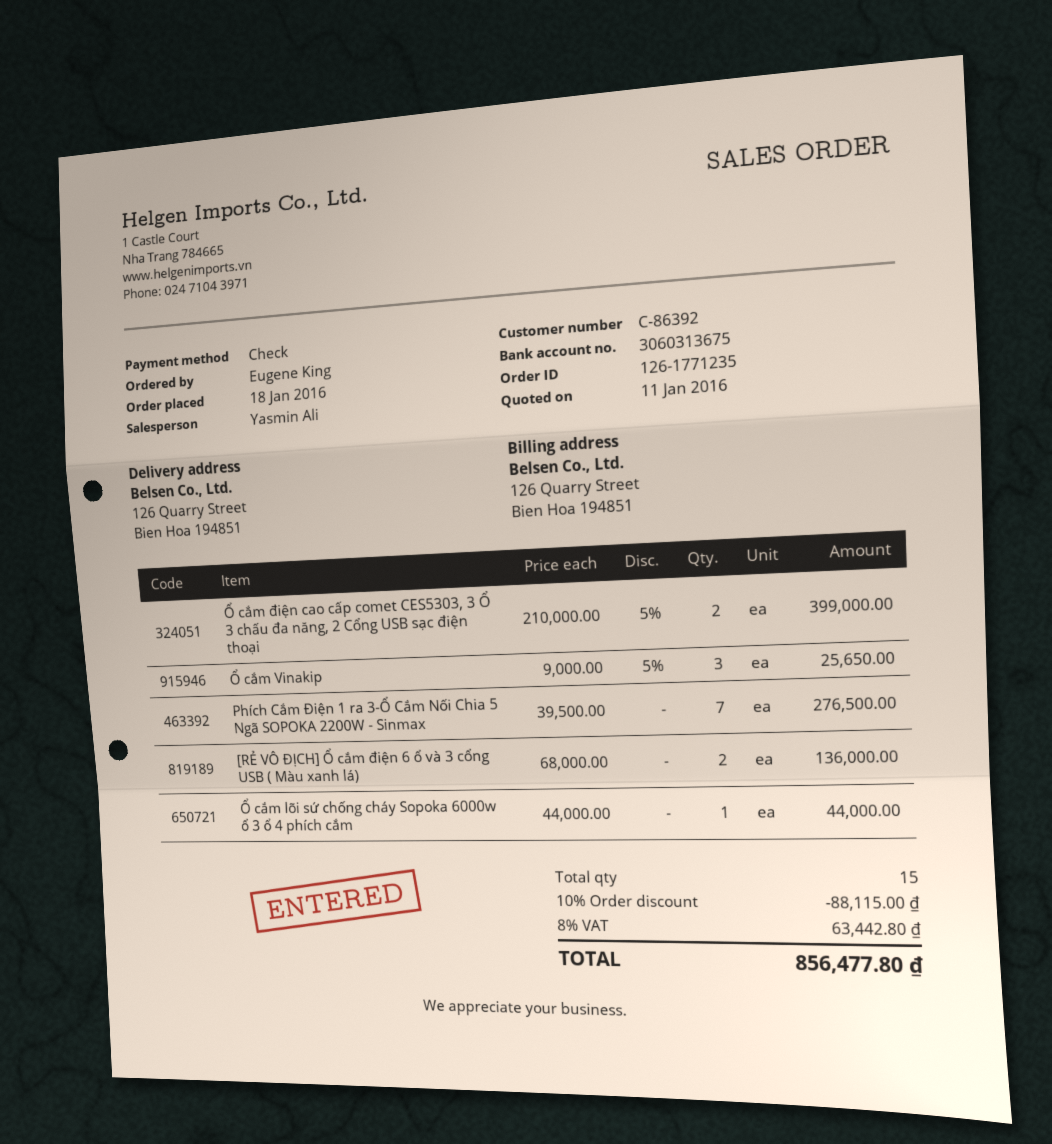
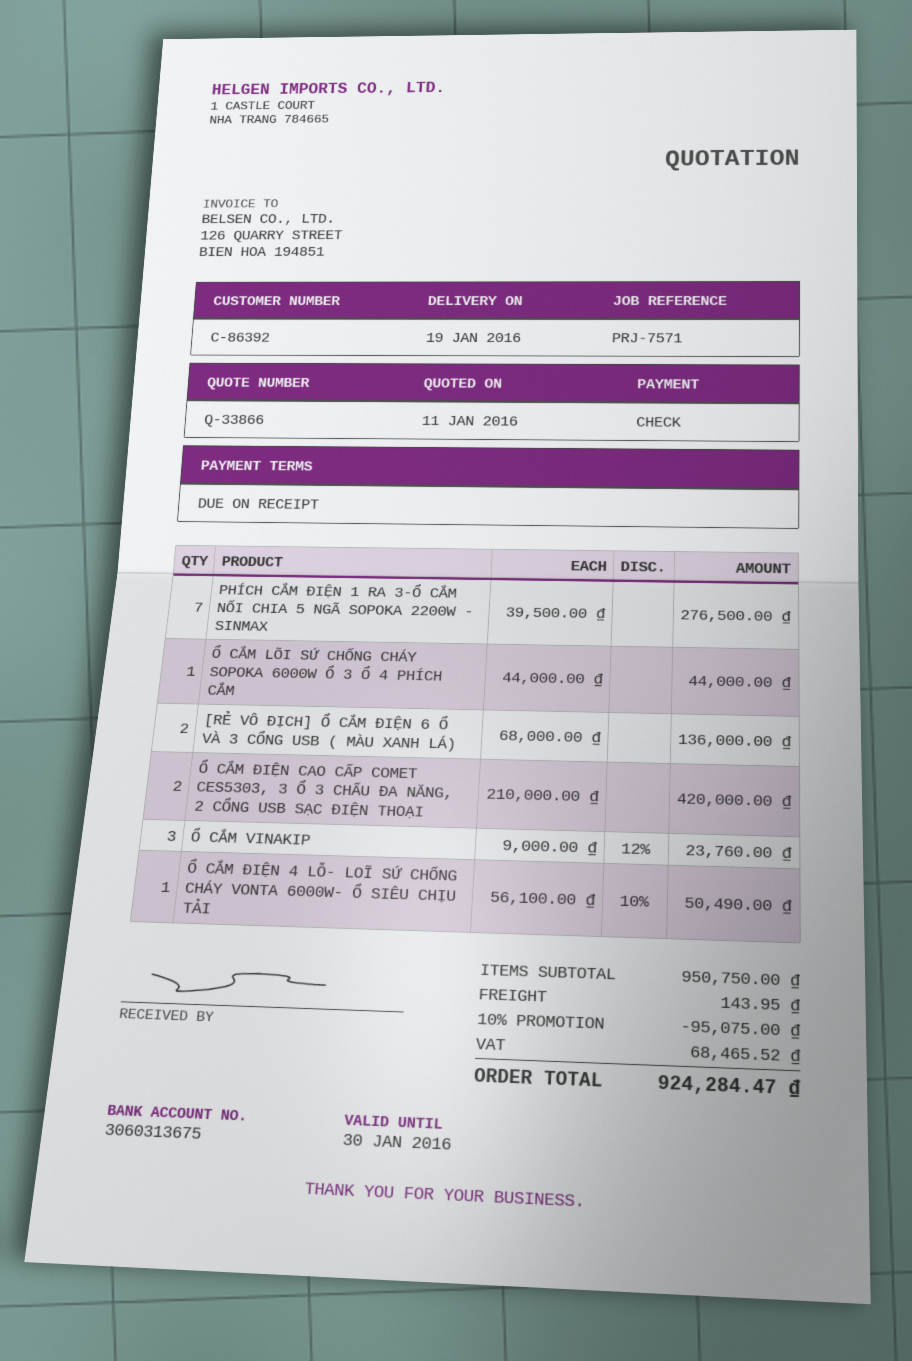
Ổ cắm điện cao cấp comet CES5303, 3 Ổ 3 chấu đa năng, 2 Cổng USB sạc điện thoại: 2 x 210000.00 - 5% = 399000.00 -> 2 x 210000.00 = 420000.00
Ổ cắm Vinakip: 3 x 9000.00 - 5% = 25650.00 -> 3 x 9000.00 - 12% = 23760.00
Ổ CẮM ĐIỆN 4 LỖ- LOĨ SỨ CHỐNG CHÁY VONTA 6000W- Ổ SIÊU CHỊU TẢI: none -> 1 x 56100.00 - 10% = 50490.00
discount: 10% = 88115.00 -> 10% = 95075.00
shipping: none -> 143.95
tax: 63442.80 -> 68465.52
total: 856477.80 -> 924284.47

